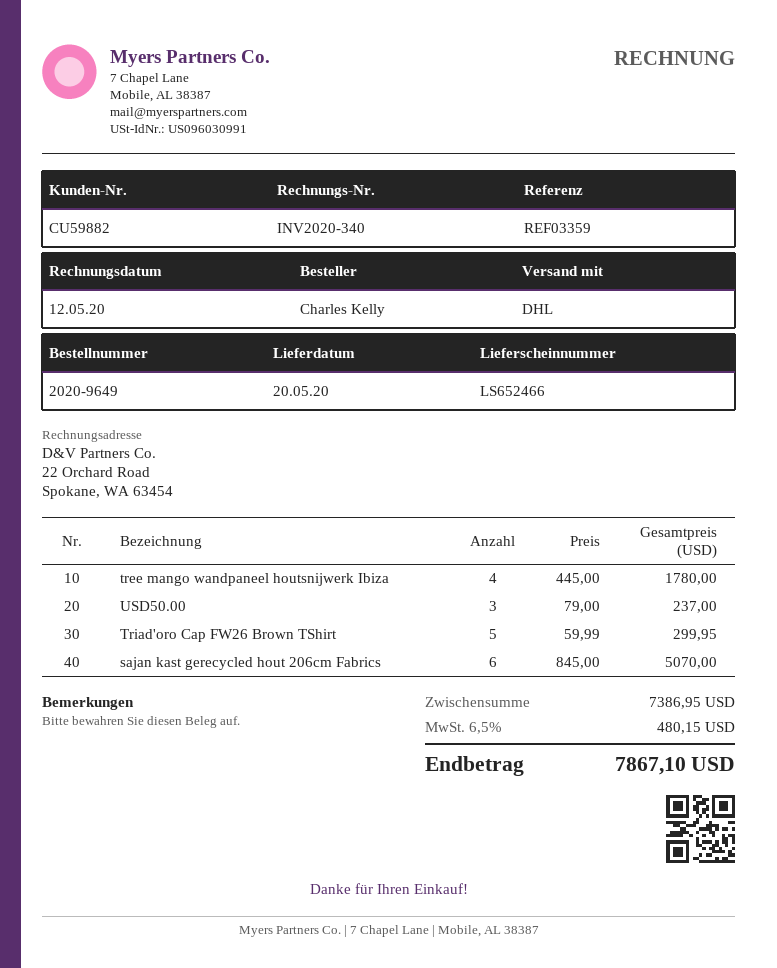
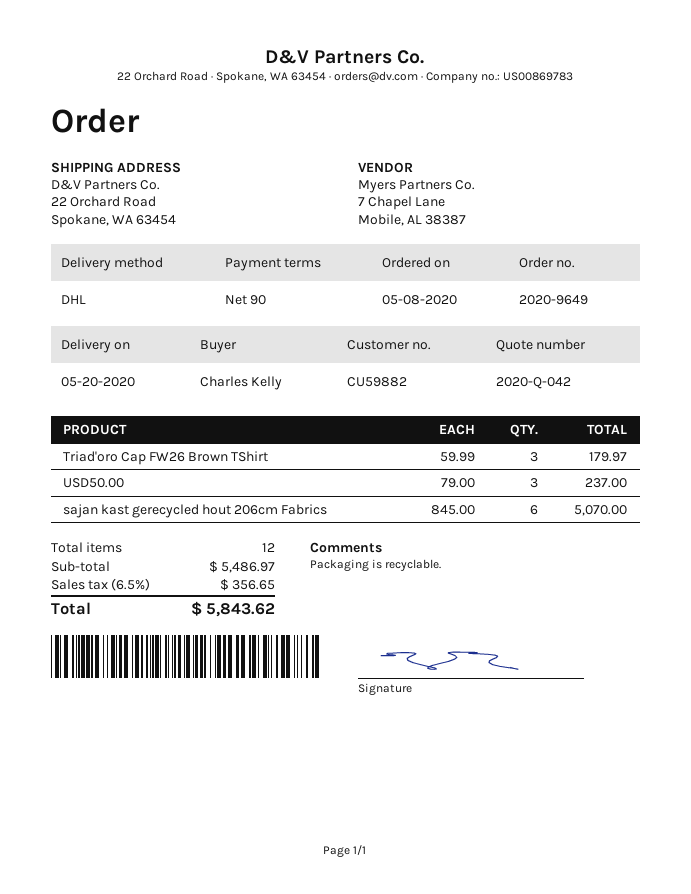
tree mango wandpaneel houtsnijwerk Ibiza: 4 x 445.00 = 1780.00 -> none
Triad'oro Cap FW26 Brown TShirt: 5 x 59.99 = 299.95 -> 3 x 59.99 = 179.97
subtotal: 7386.95 -> 5486.97
tax: 6.5% = 480.15 -> 6.5% = 356.65
total: 7867.10 -> 5843.62

